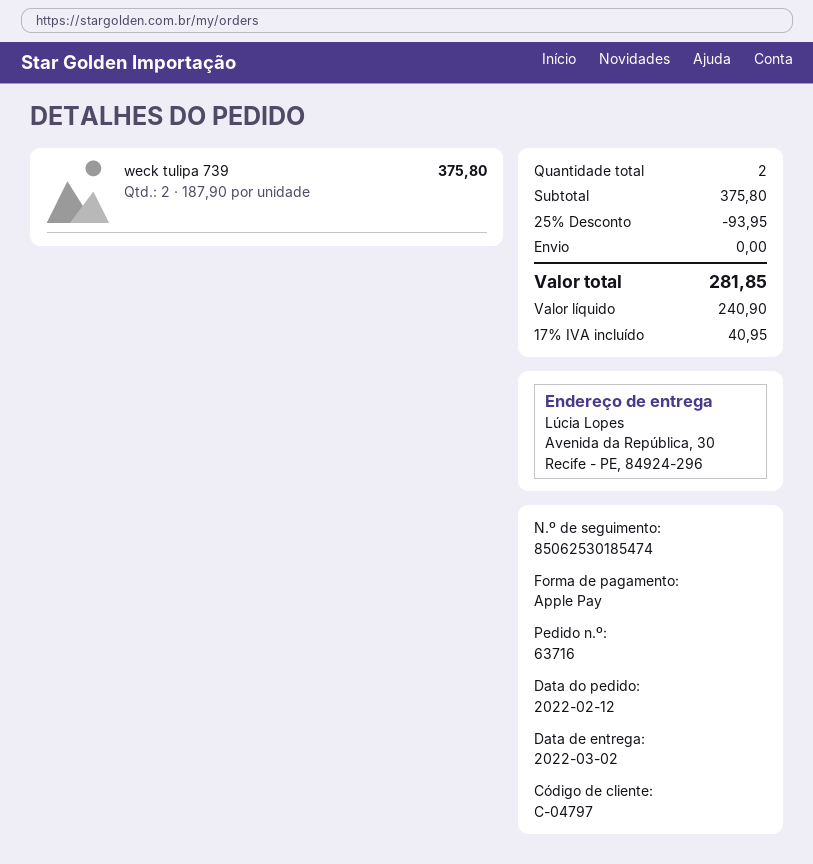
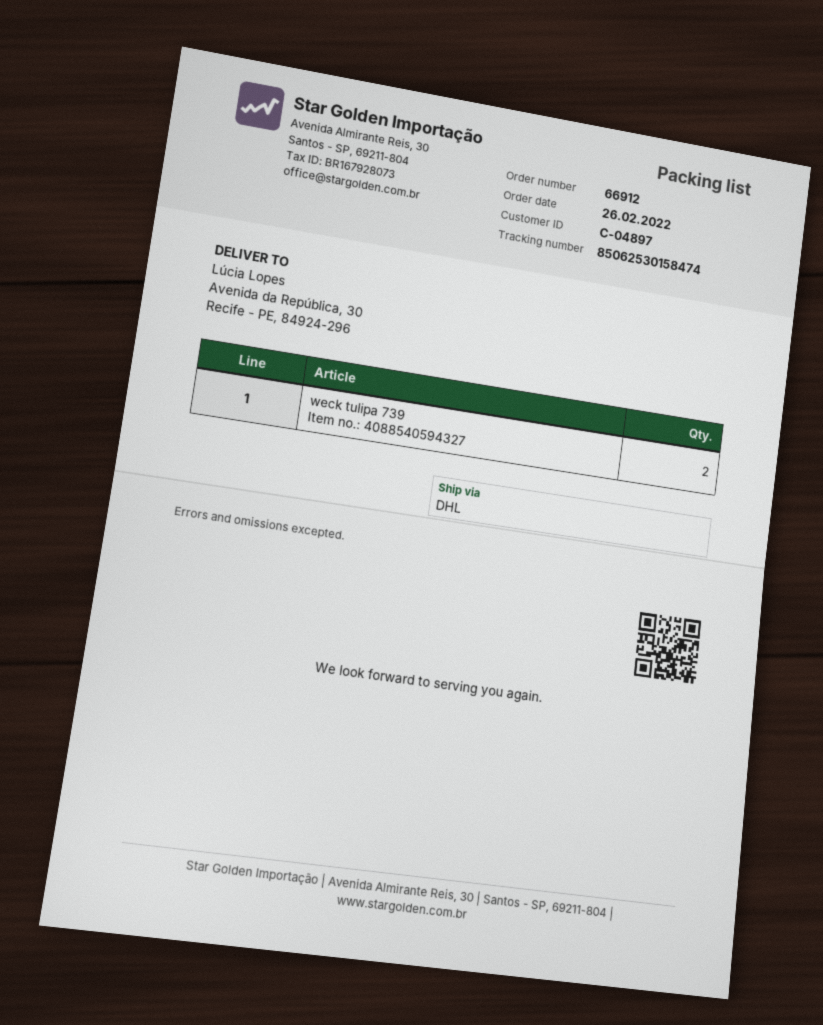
order number: 63716 -> 66912
order date: 2022-02-12 -> 2022-02-26
customer number: C-04797 -> C-04897
tracking number: 85062530185474 -> 85062530158474

